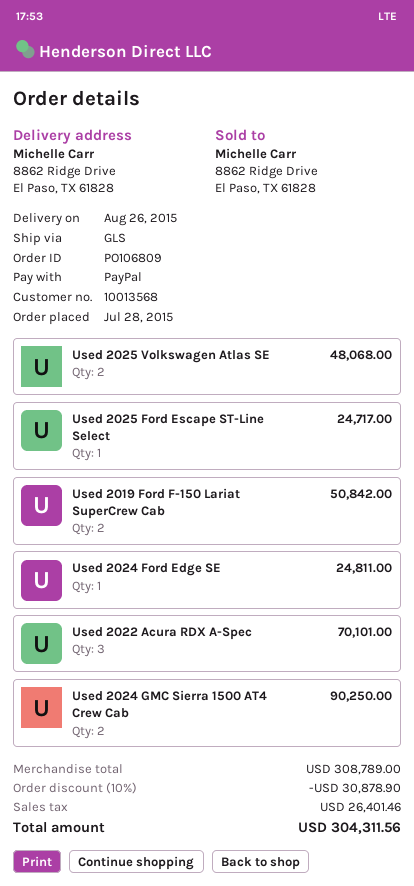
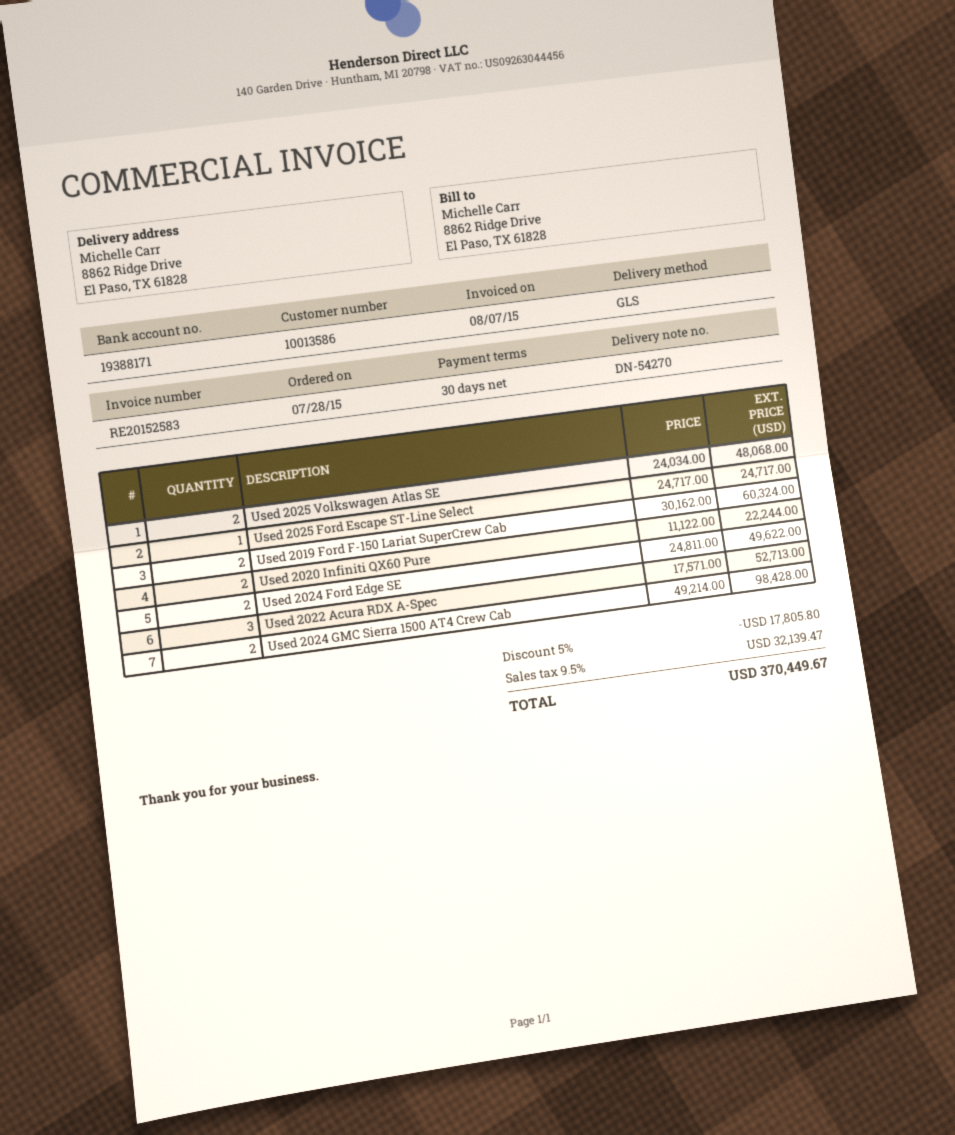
customer number: 10013568 -> 10013586
Used 2019 Ford F-150 Lariat SuperCrew Cab: 2 for 50842.00 -> 2 for 60324.00
Used 2024 Ford Edge SE: 1 for 24811.00 -> 2 for 49622.00
Used 2022 Acura RDX A-Spec: 3 for 70101.00 -> 3 for 52713.00
Used 2024 GMC Sierra 1500 AT4 Crew Cab: 2 for 90250.00 -> 2 for 98428.00
Used 2020 Infiniti QX60 Pure: none -> 2 for 22244.00
discount: 10% = 30878.90 -> 5% = 17805.80
tax: 26401.46 -> 32139.47
total: 304311.56 -> 370449.67

